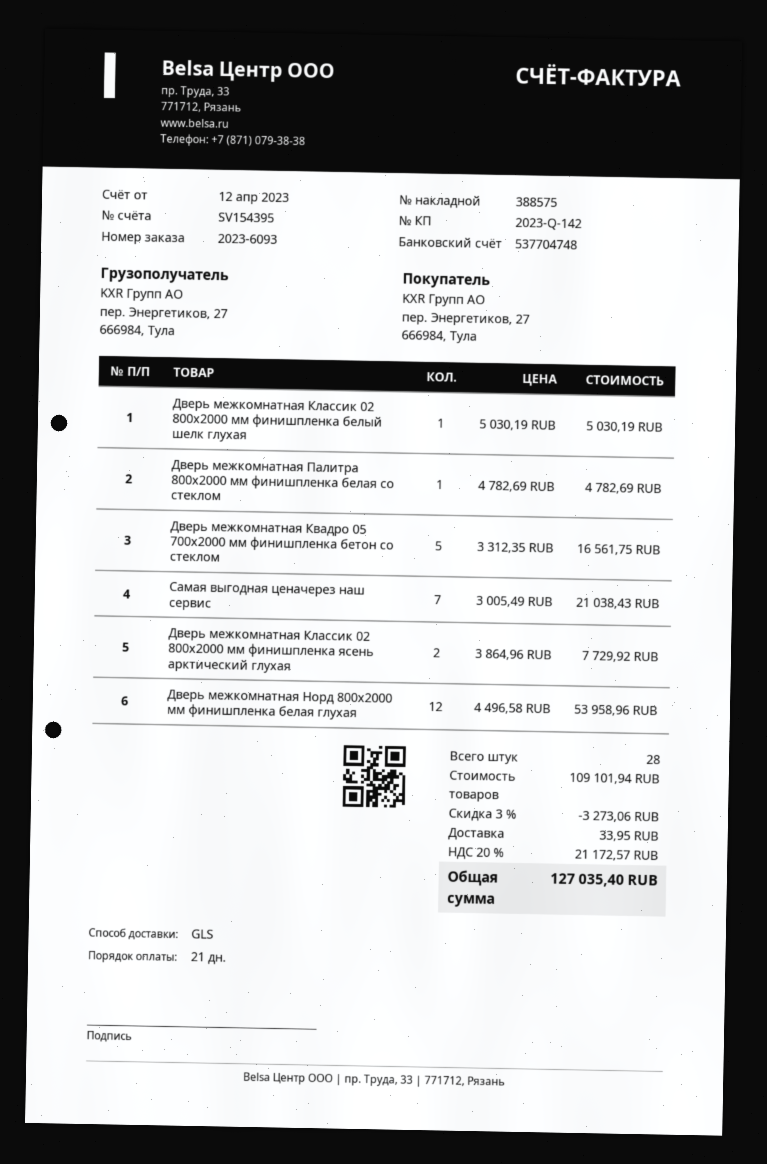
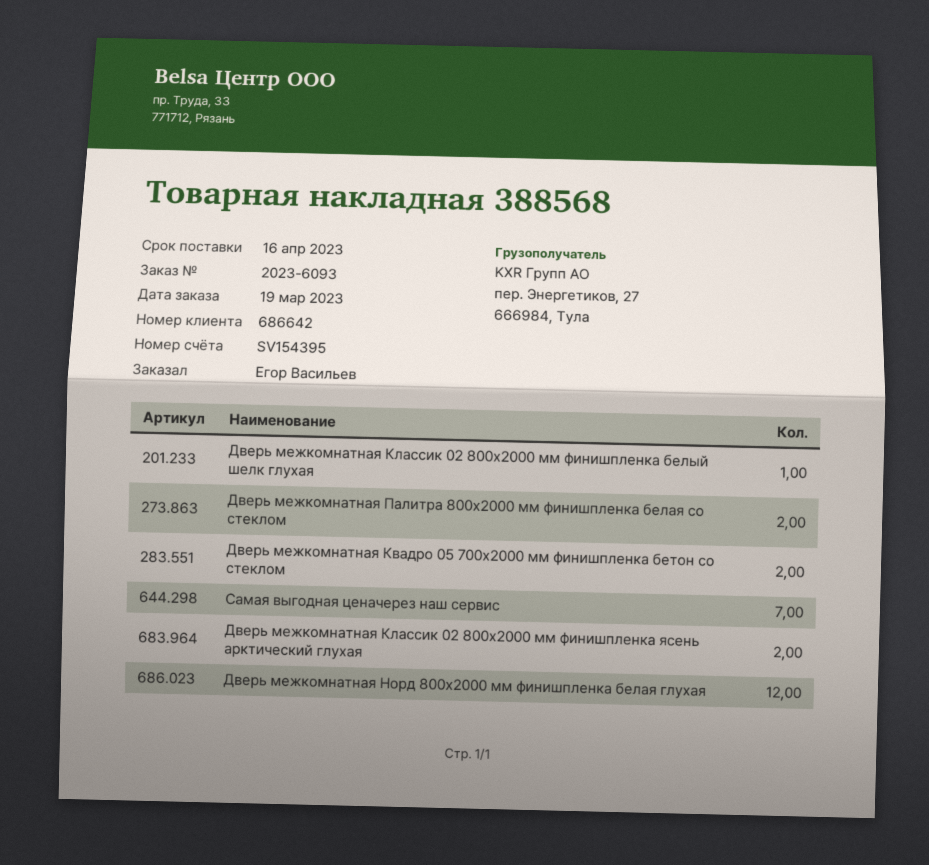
delivery note number: 388575 -> 388568
Дверь межкомнатная Палитра 800х2000 мм финишпленка белая со стеклом: 1 -> 2
Дверь межкомнатная Квадро 05 700х2000 мм финишпленка бетон со стеклом: 5 -> 2

